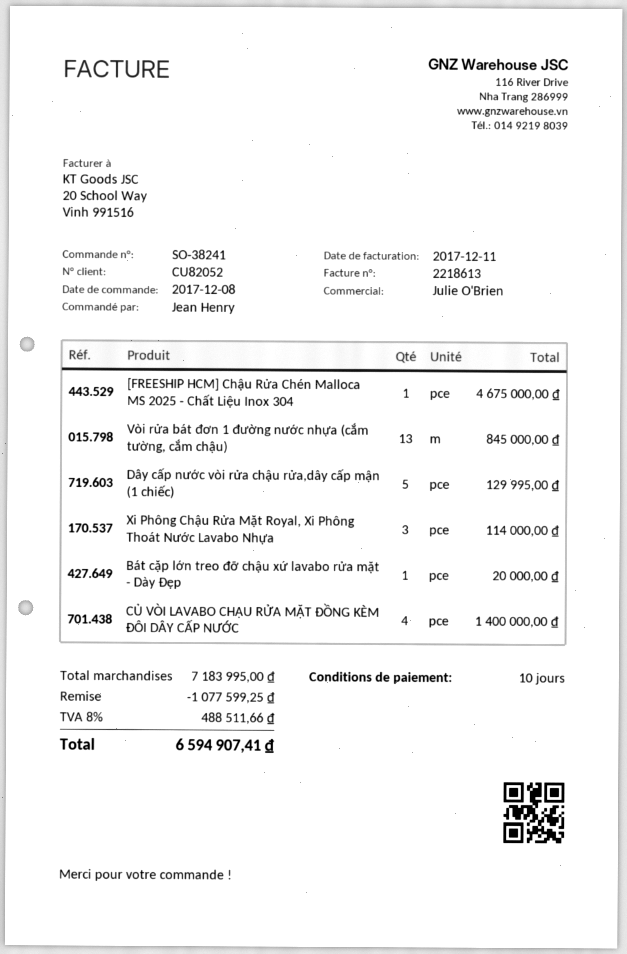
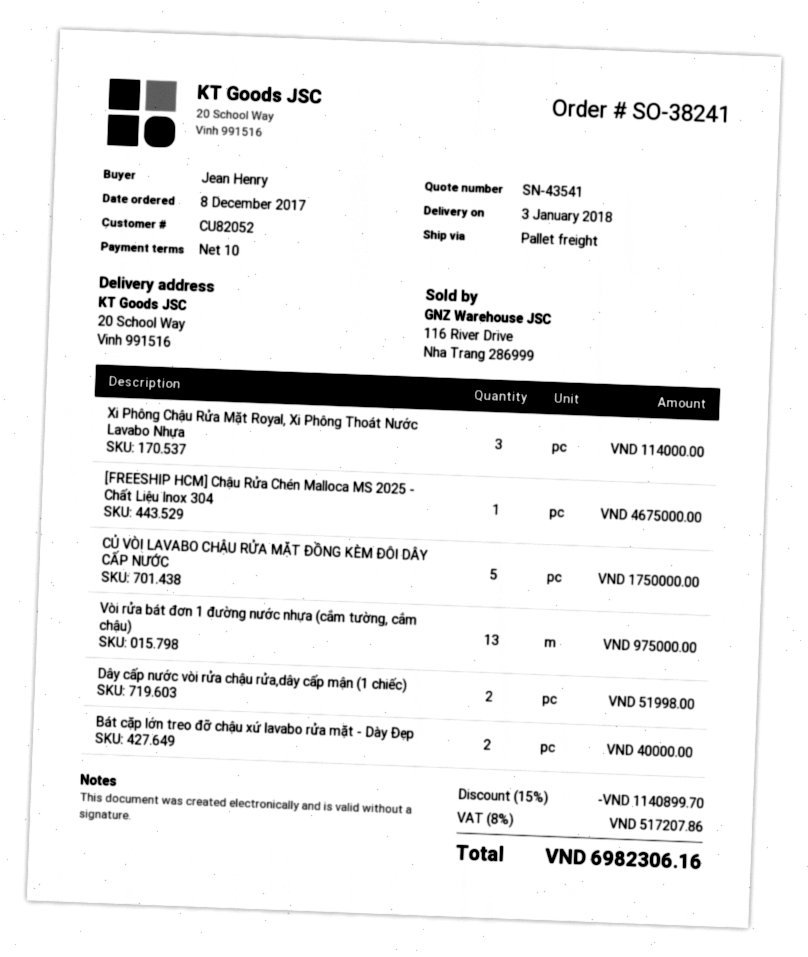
Vòi rửa bát đơn 1 đường nước nhựa (cắm tường, cắm chậu): 13 for 845000.00 -> 13 for 975000.00
Dây cấp nước vòi rửa chậu rửa,dây cấp mận (1 chiếc): 5 for 129995.00 -> 2 for 51998.00
Bát cặp lớn treo đỡ chậu xứ lavabo rửa mặt - Dày Đẹp: 1 for 20000.00 -> 2 for 40000.00
CỦ VÒI LAVABO CHẬU RỬA MẶT ĐỒNG KÈM ĐÔI DÂY CẤP NƯỚC: 4 for 1400000.00 -> 5 for 1750000.00
discount: 1077599.25 -> 1140899.70
tax: 8% = 488511.66 -> 8% = 517207.86
total: 6594907.41 -> 6982306.16

